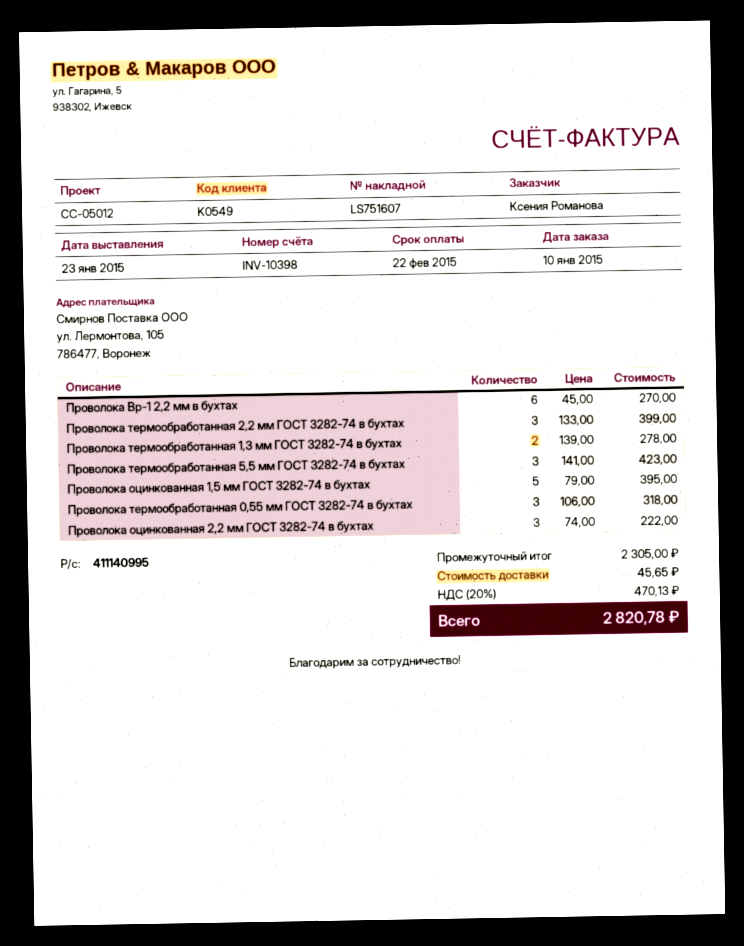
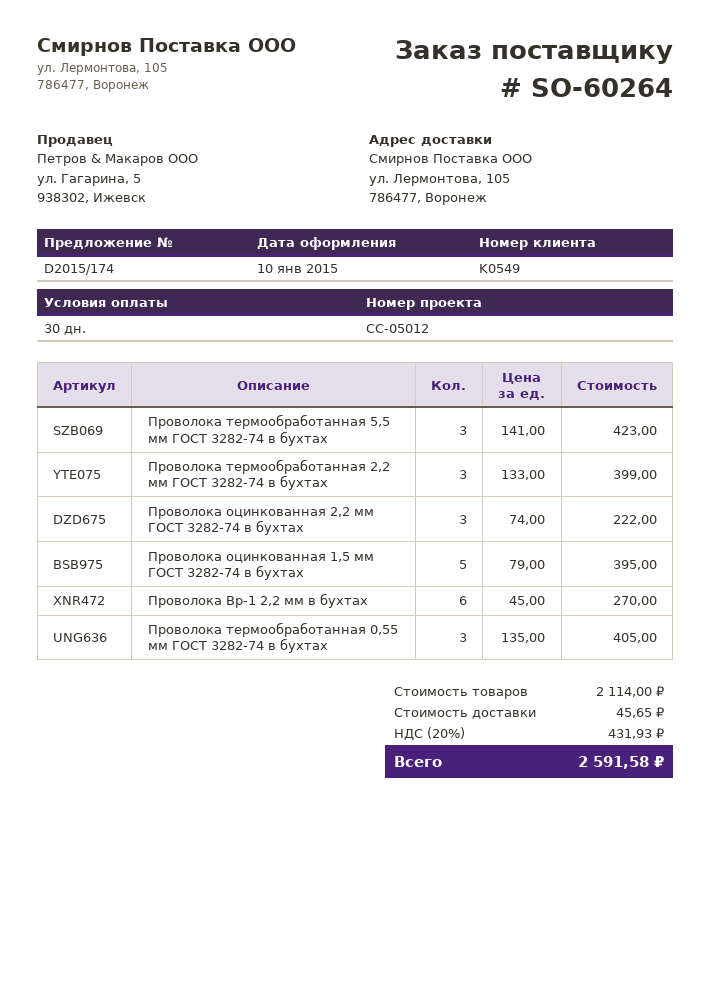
Проволока термообработанная 1,3 мм ГОСТ 3282-74 в бухтах: 2 x 139.00 = 278.00 -> none
Проволока термообработанная 0,55 мм ГОСТ 3282-74 в бухтах: 3 x 106.00 = 318.00 -> 3 x 135.00 = 405.00
subtotal: 2305.00 -> 2114.00
tax: 20% = 470.13 -> 20% = 431.93
total: 2820.78 -> 2591.58

